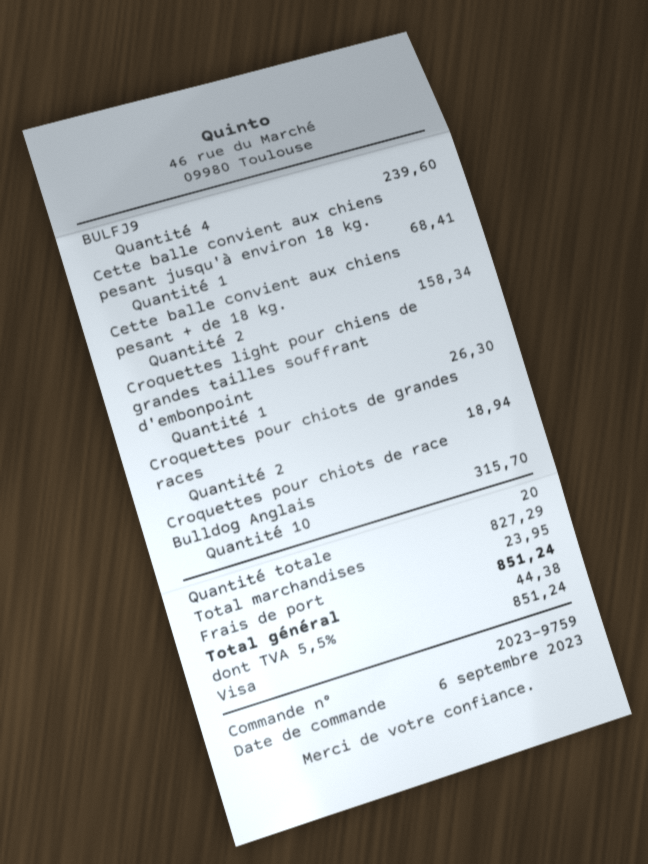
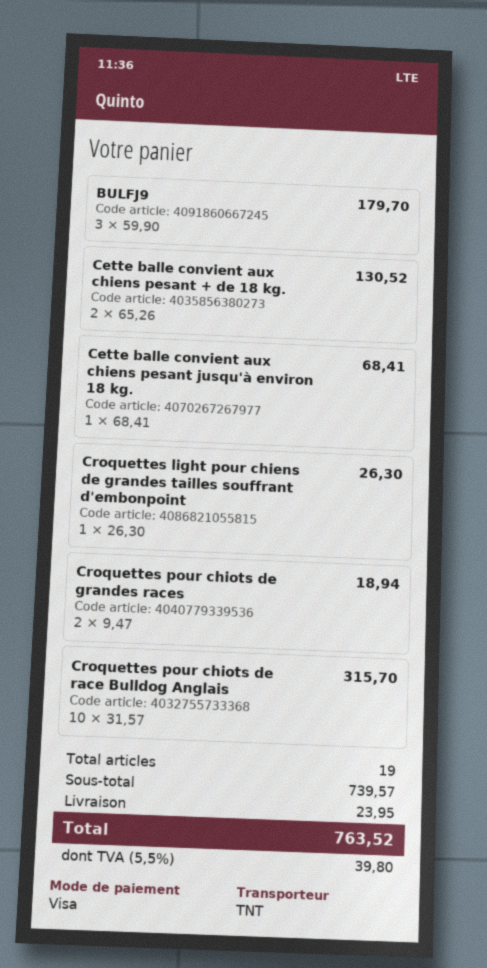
BULFJ9: 4 for 239.60 -> 3 for 179.70
Cette balle convient aux chiens pesant + de 18 kg.: 2 for 158.34 -> 2 for 130.52
total quantity: 20 -> 19
subtotal: 827.29 -> 739.57
tax: 5.5% = 44.38 -> 5.5% = 39.80
total: 851.24 -> 763.52

